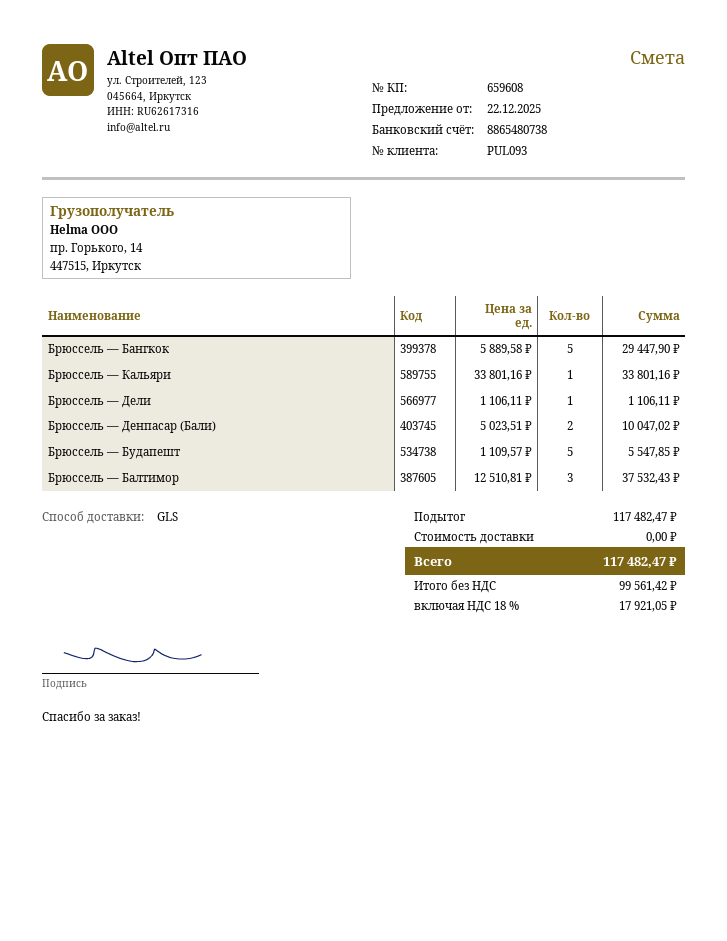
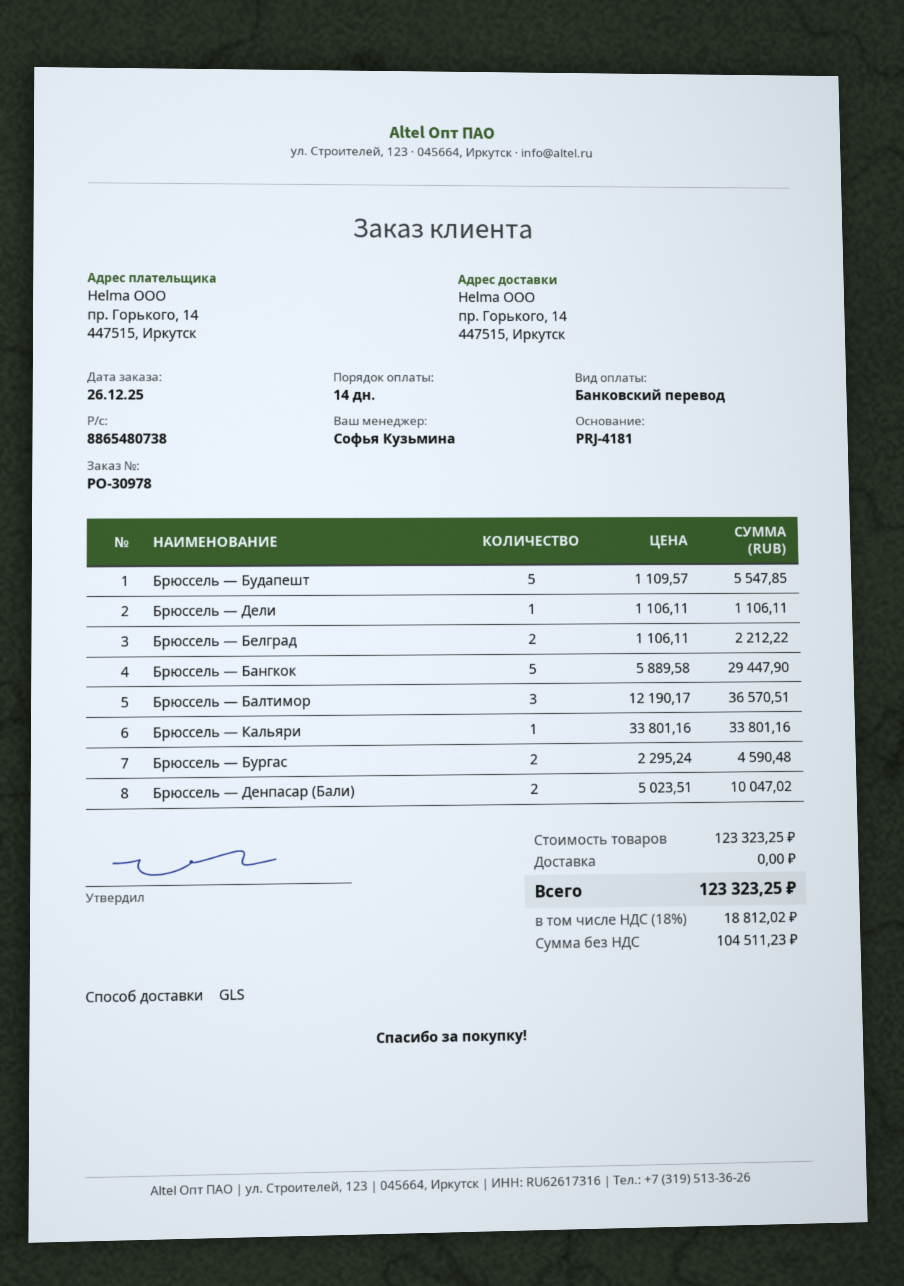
Брюссель — Балтимор: 3 x 12510.81 = 37532.43 -> 3 x 12190.17 = 36570.51
Брюссель — Белград: none -> 2 x 1106.11 = 2212.22
Брюссель — Бургас: none -> 2 x 2295.24 = 4590.48
subtotal: 117482.47 -> 123323.25
net: 99561.42 -> 104511.23
tax: 18% = 17921.05 -> 18% = 18812.02
total: 117482.47 -> 123323.25

